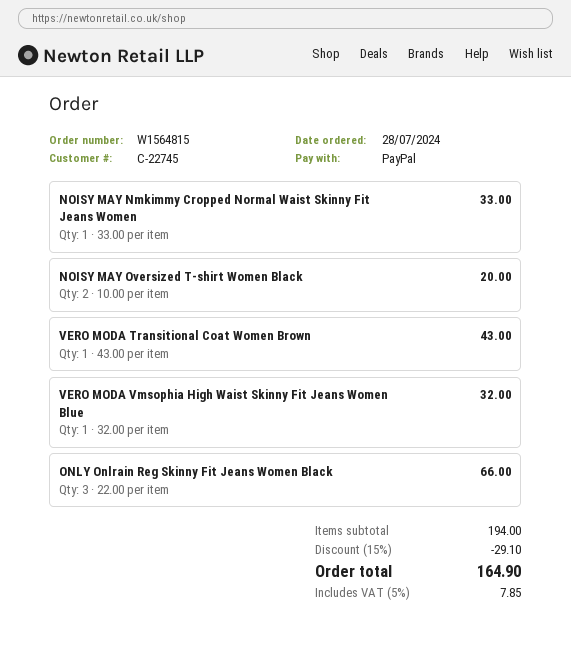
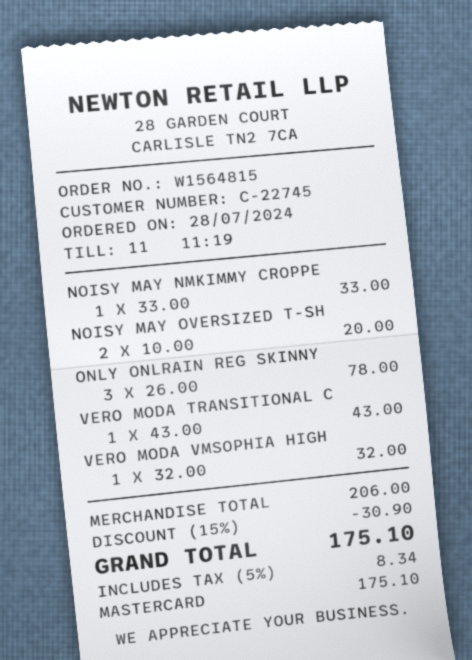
payment method: PayPal -> Mastercard
ONLY Onlrain Reg Skinny Fit Jeans Women Black: 3 x 22.00 = 66.00 -> 3 x 26.00 = 78.00
subtotal: 194.00 -> 206.00
discount: 15% = 29.10 -> 15% = 30.90
tax: 5% = 7.85 -> 5% = 8.34
total: 164.90 -> 175.10

